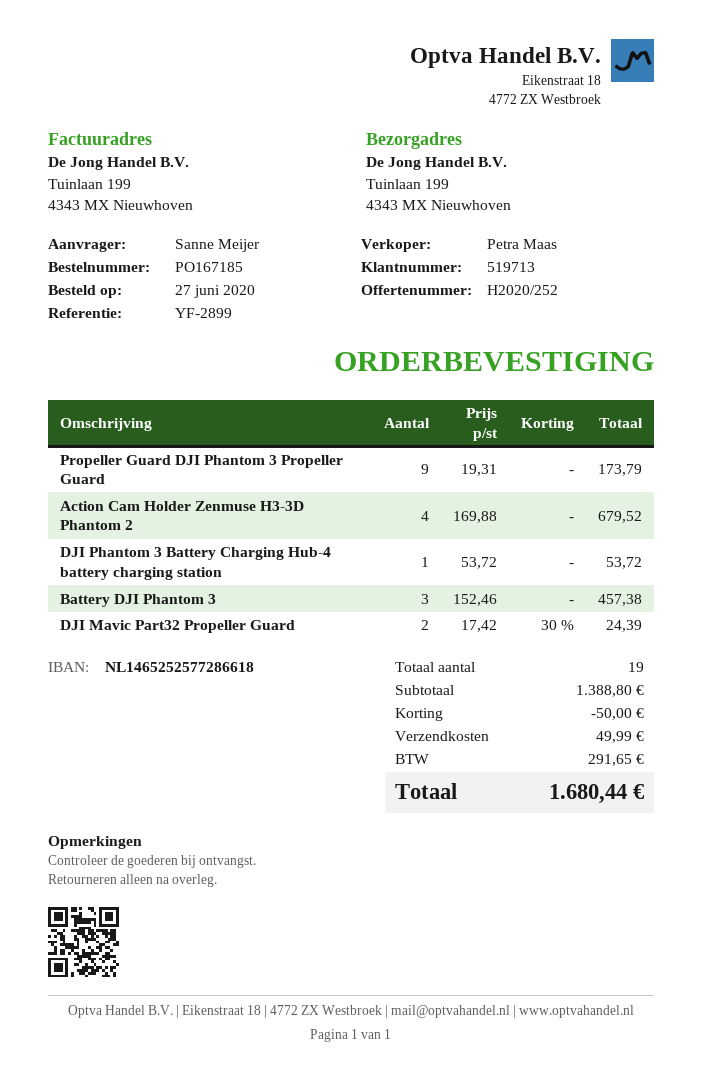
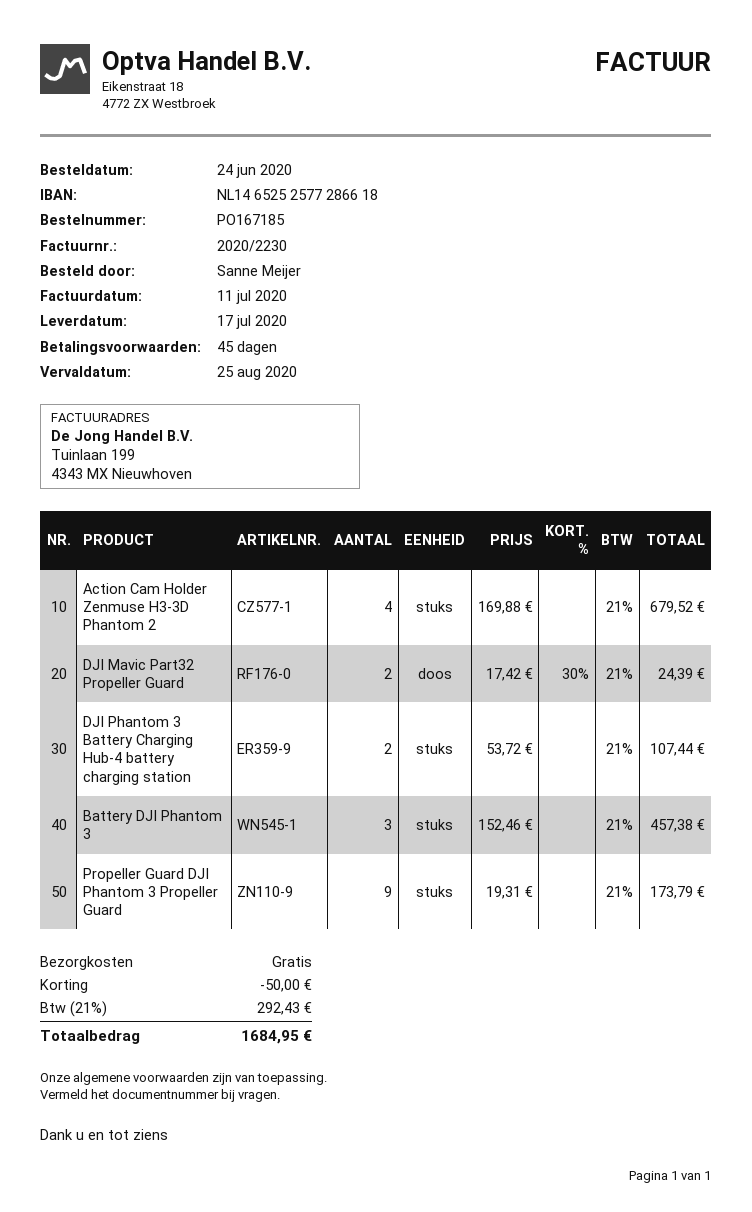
order date: 2020-06-27 -> 2020-06-24
DJI Phantom 3 Battery Charging Hub-4 battery charging station: 1 x 53.72 = 53.72 -> 2 x 53.72 = 107.44
shipping: 49.99 -> 0.00
tax: 291.65 -> 292.43
total: 1680.44 -> 1684.95

